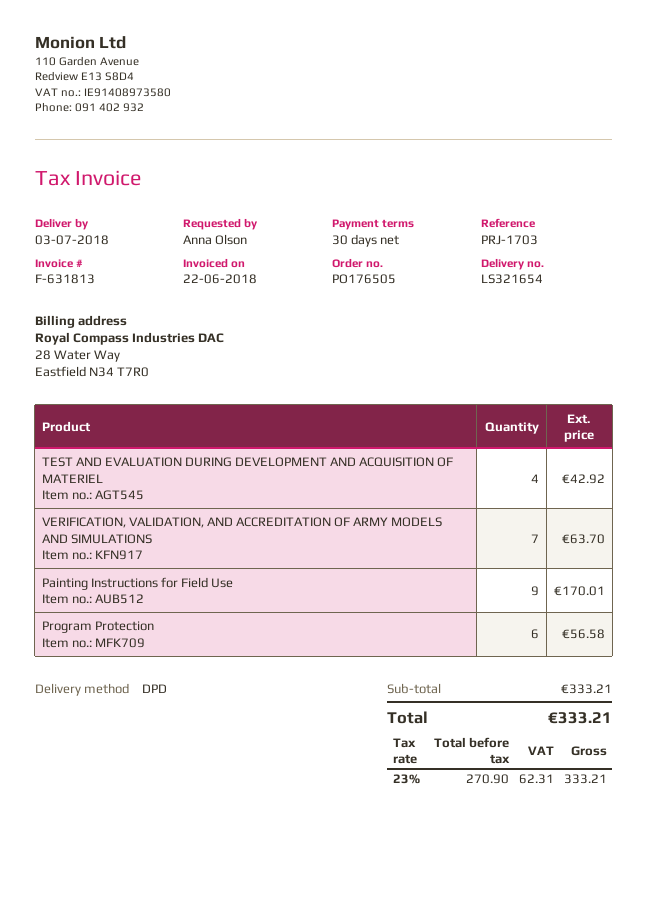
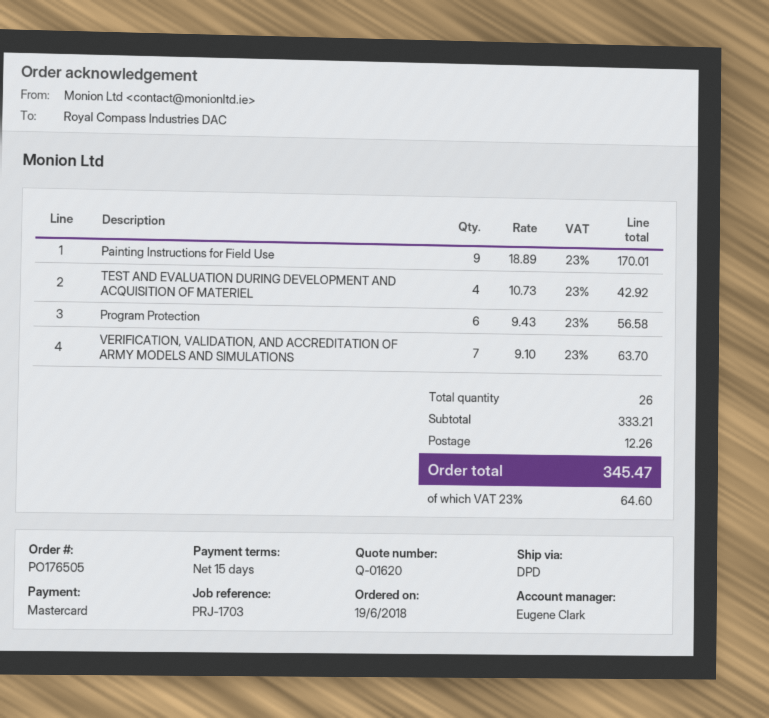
payment terms: 30 days -> 15 days
shipping: none -> 12.26
tax: 23% = 62.31 -> 23% = 64.60
total: 333.21 -> 345.47

